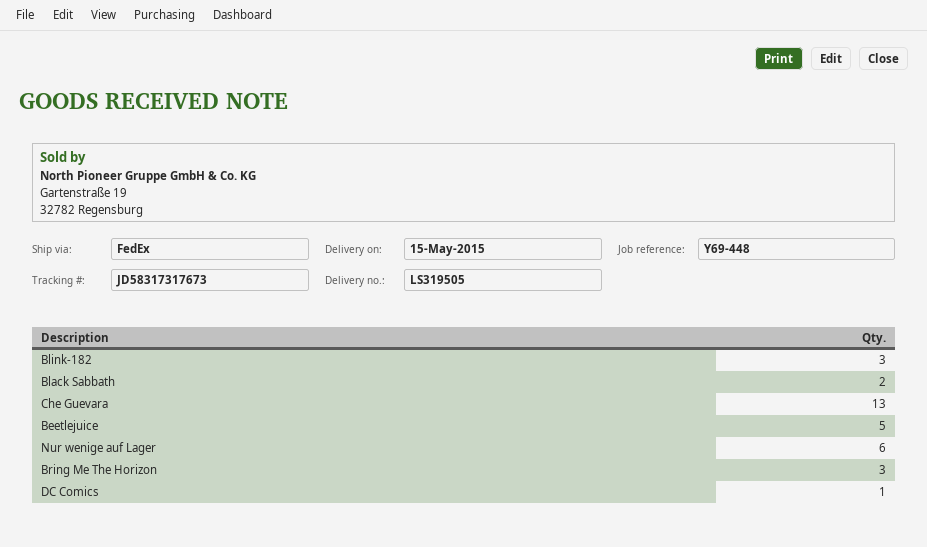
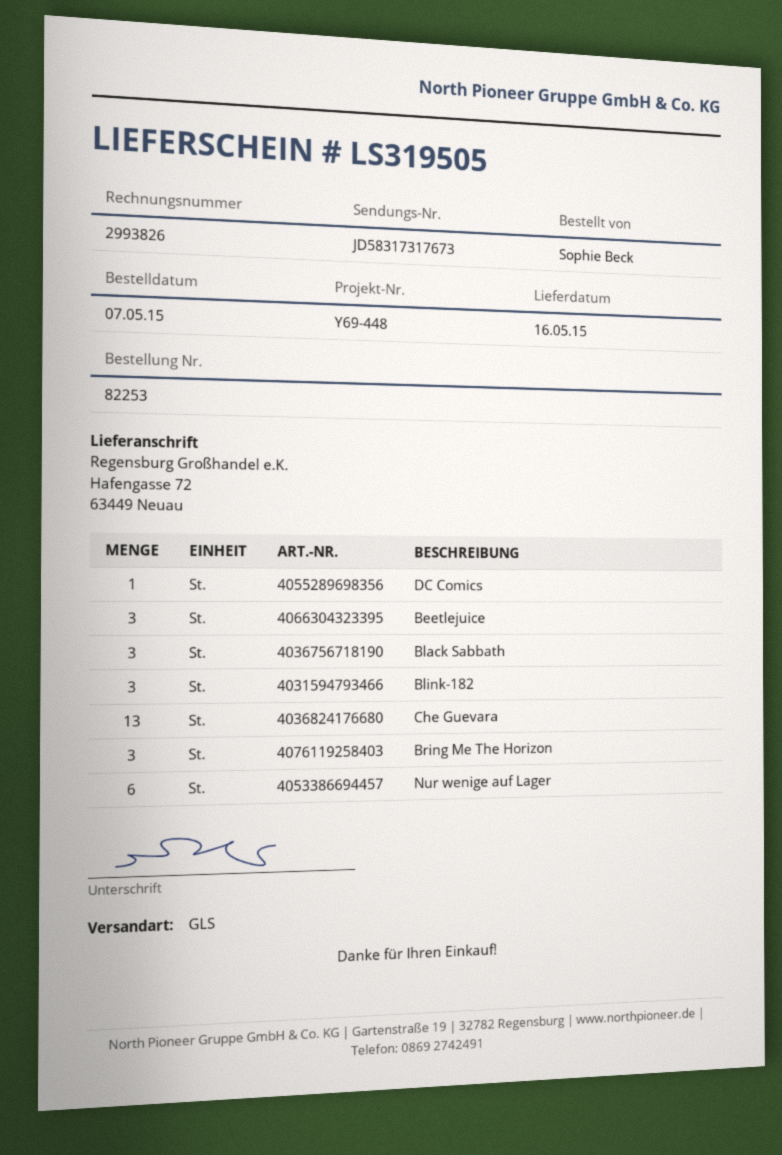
delivery date: 2015-05-15 -> 2015-05-16
shipping method: FedEx -> GLS
Black Sabbath: 2 -> 3
Beetlejuice: 5 -> 3

